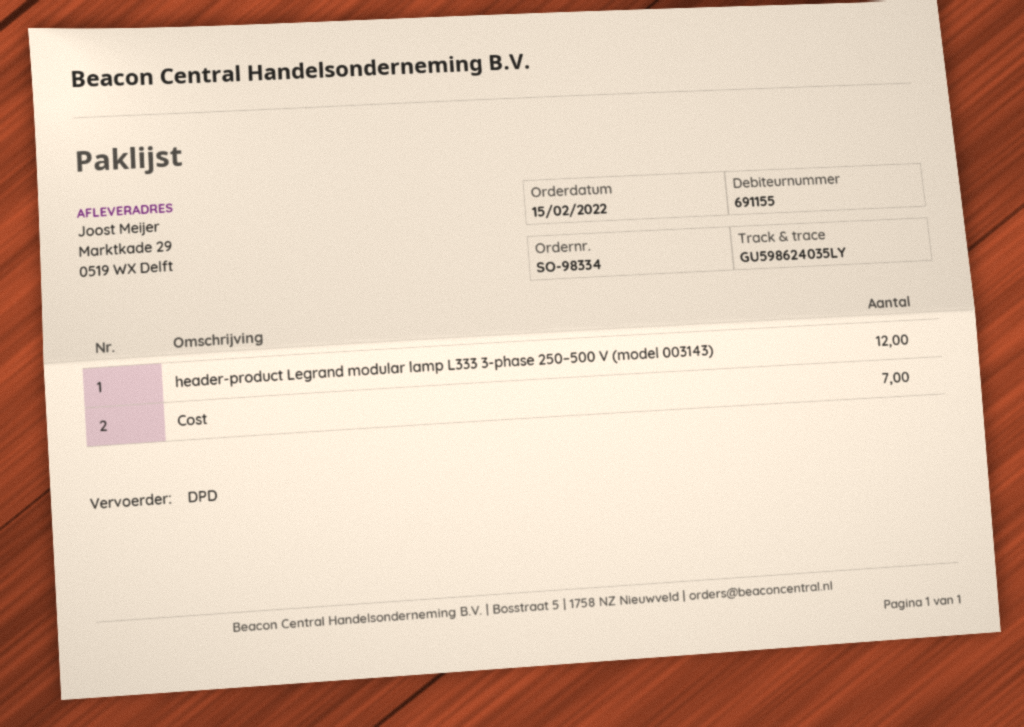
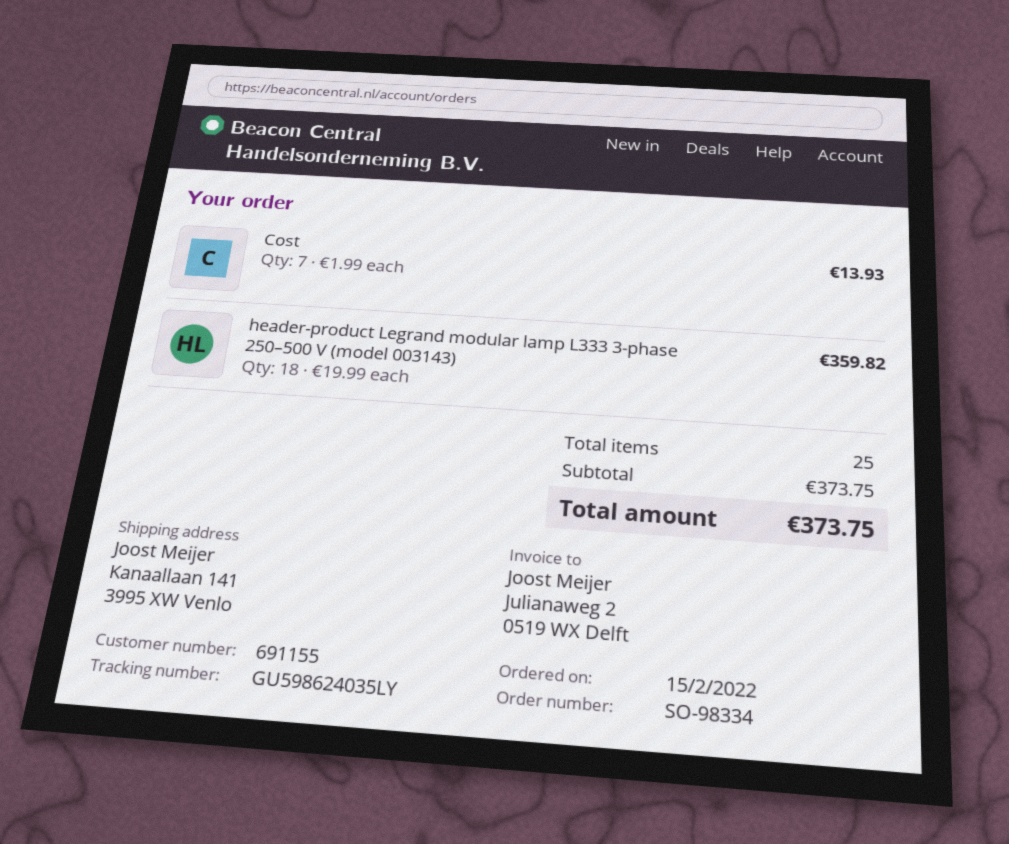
ship to: Marktkade 29, 0519 WX Delft -> Kanaallaan 141, 3995 XW Venlo
header-product Legrand modular lamp L333 3-phase 250–500 V (model 003143): 12 -> 18

